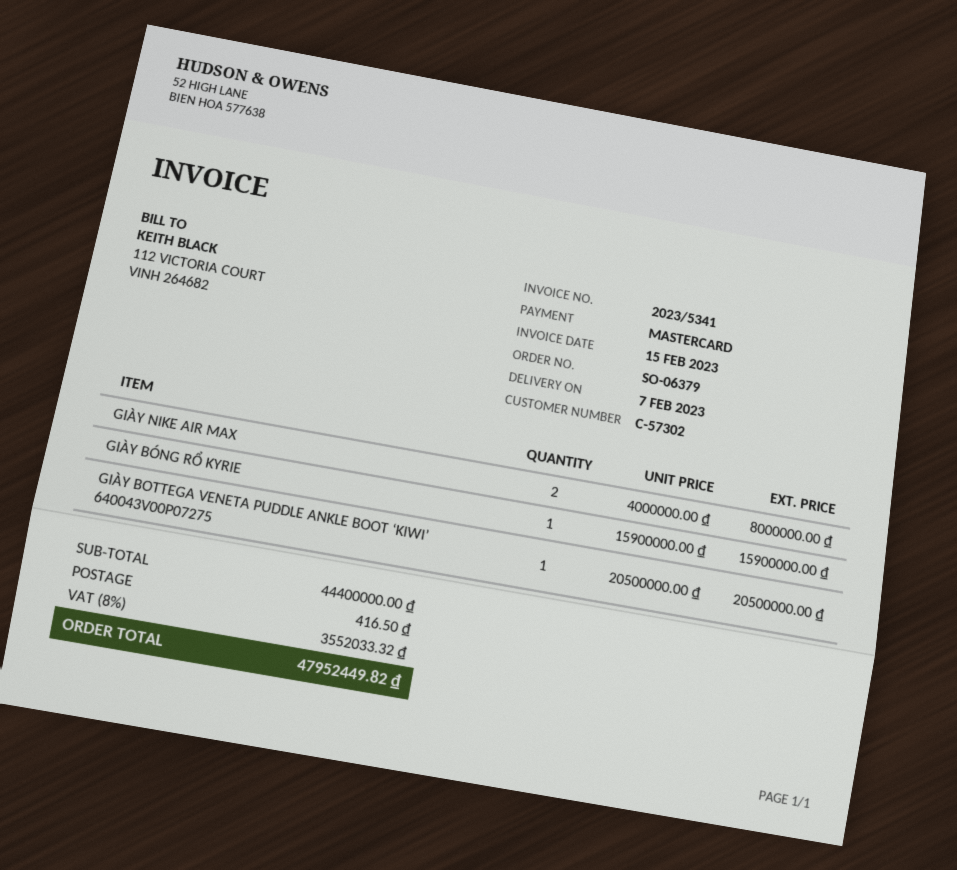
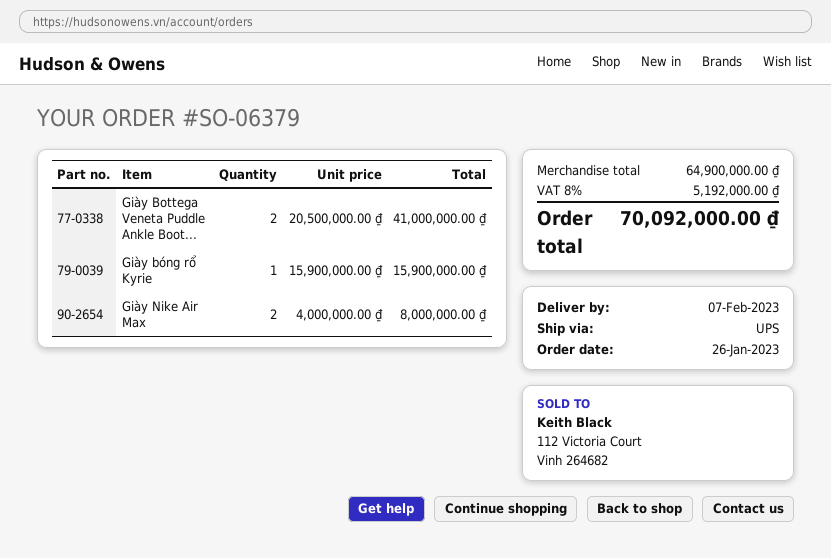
GIÀY BOTTEGA VENETA PUDDLE ANKLE BOOT ‘KIWI’ 640043V00P07275: 1 x 20500000.00 = 20500000.00 -> 2 x 20500000.00 = 41000000.00
subtotal: 44400000.00 -> 64900000.00
shipping: 416.50 -> none
tax: 8% = 3552033.32 -> 8% = 5192000.00
total: 47952449.82 -> 70092000.00

